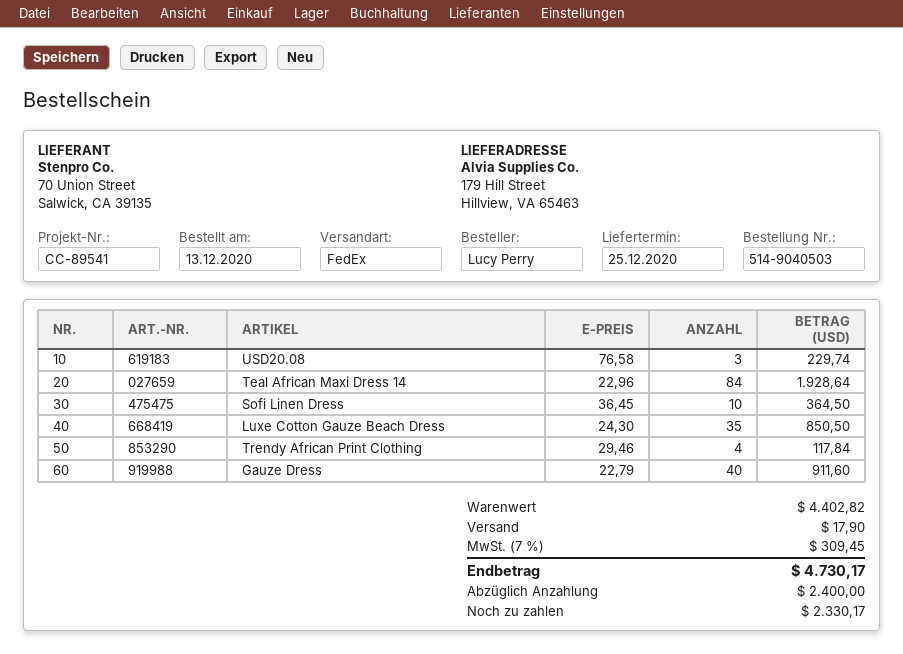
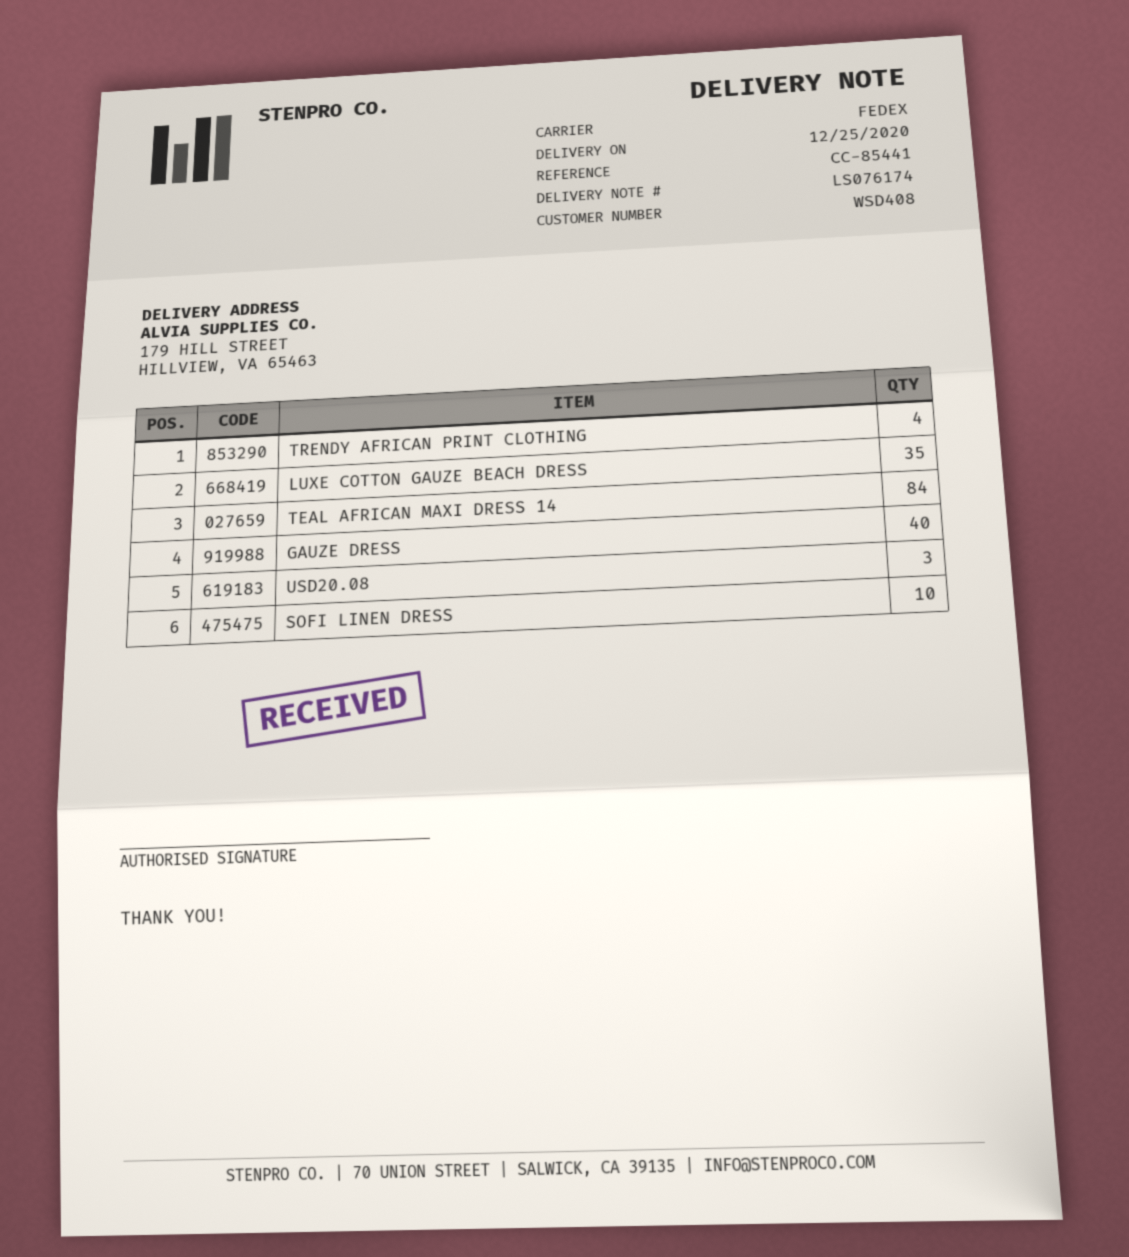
reference: CC-89541 -> CC-85441

